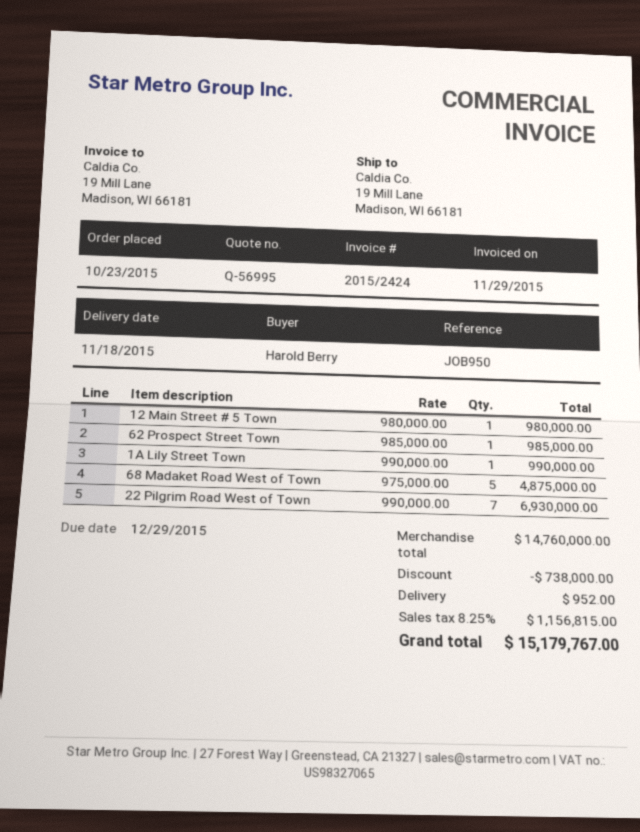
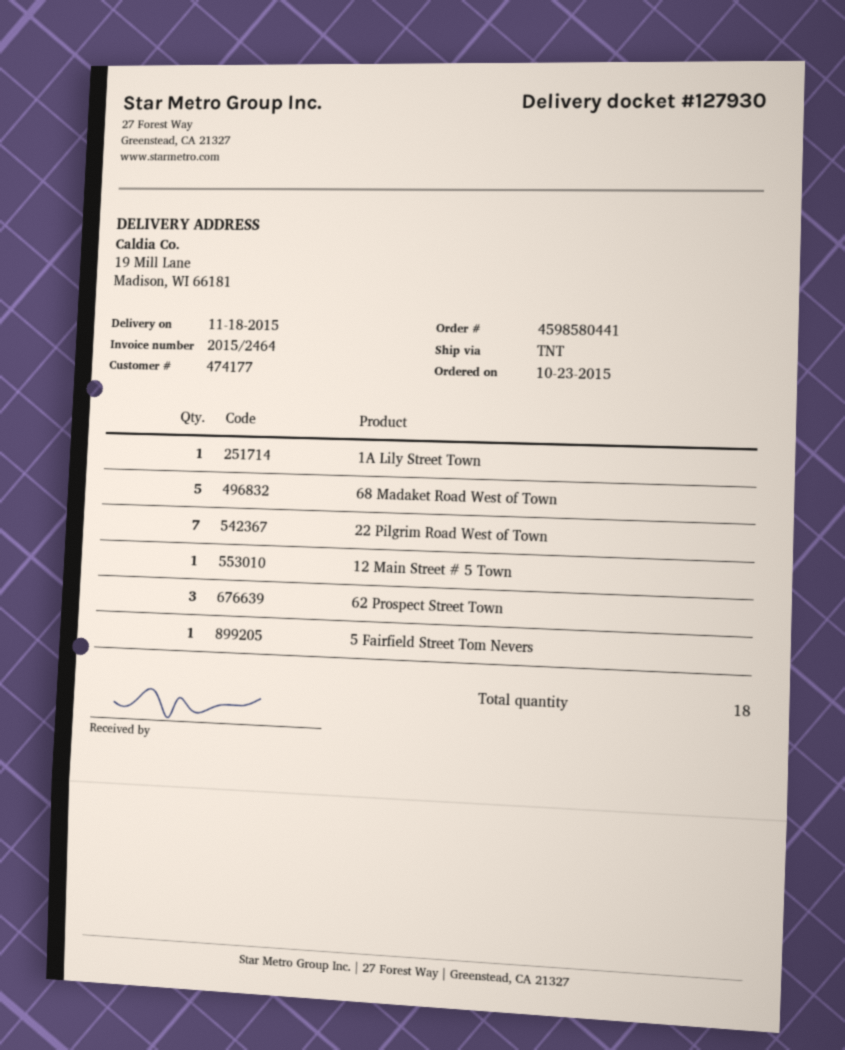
invoice number: 2015/2424 -> 2015/2464
62 Prospect Street Town: 1 -> 3
5 Fairfield Street Tom Nevers: none -> 1

